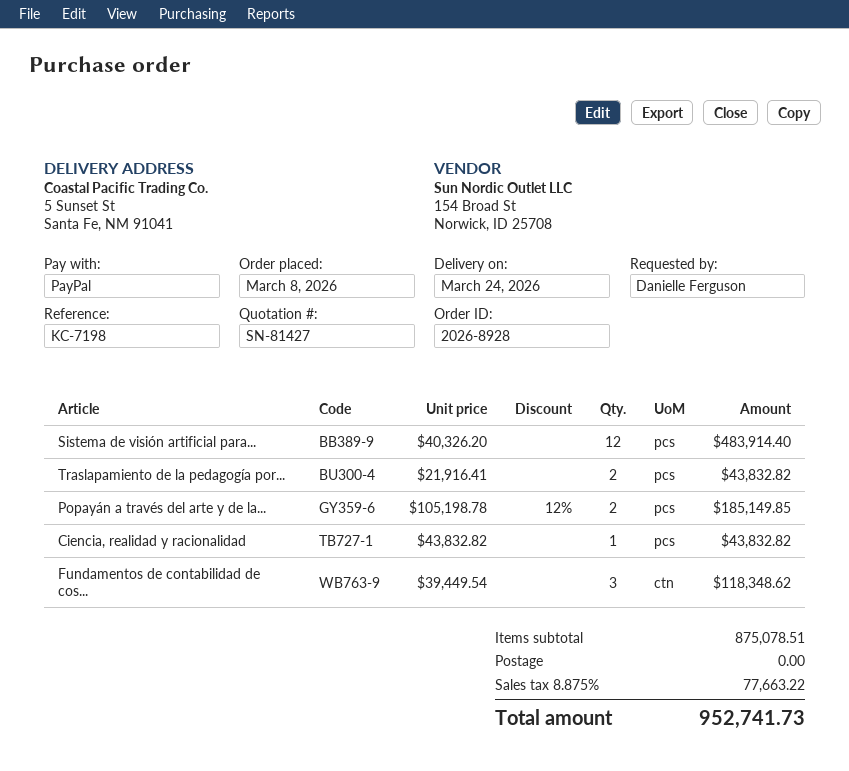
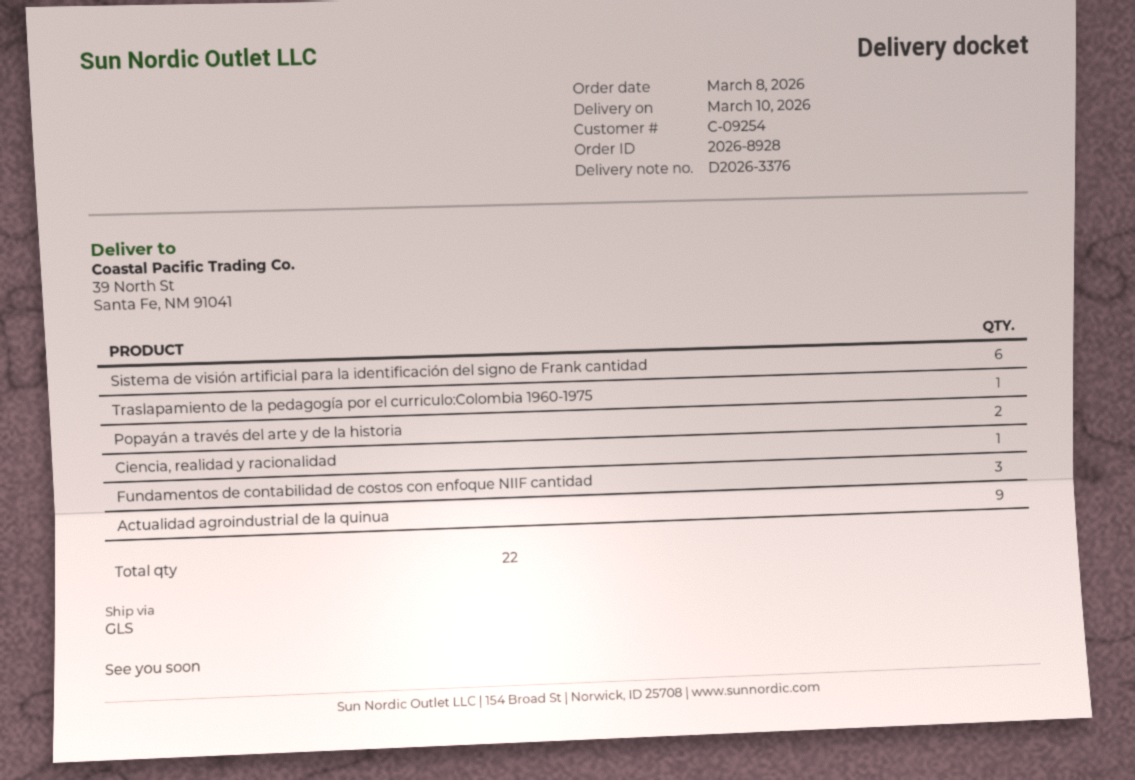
delivery date: 2026-03-24 -> 2026-03-10
ship to: 5 Sunset St, Santa Fe, NM 91041 -> 39 North St, Santa Fe, NM 91041
Sistema de visión artificial para...: 12 -> 6
Traslapamiento de la pedagogía por...: 2 -> 1
Actualidad agroindustrial de la quinua: none -> 9

